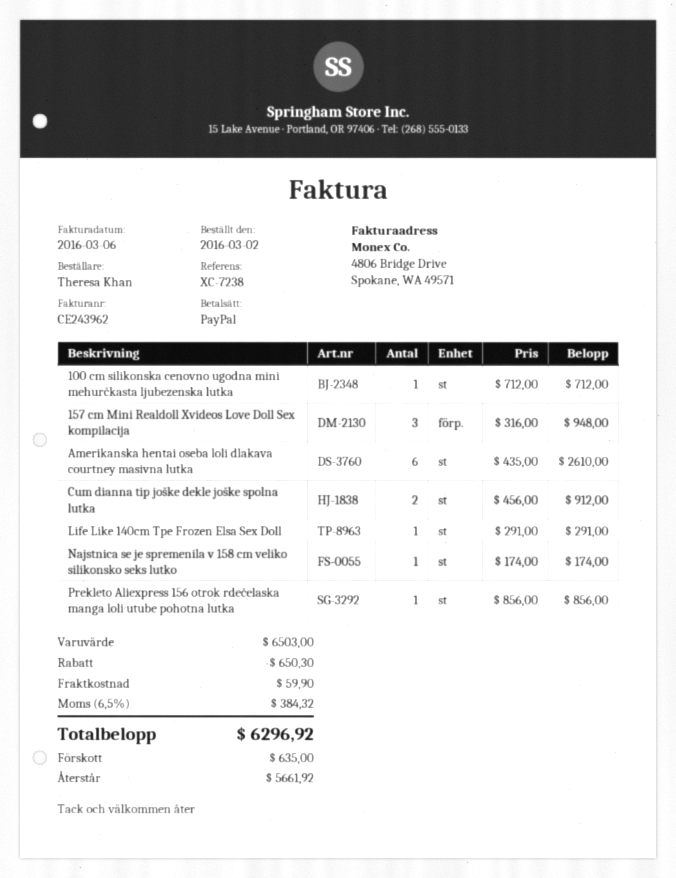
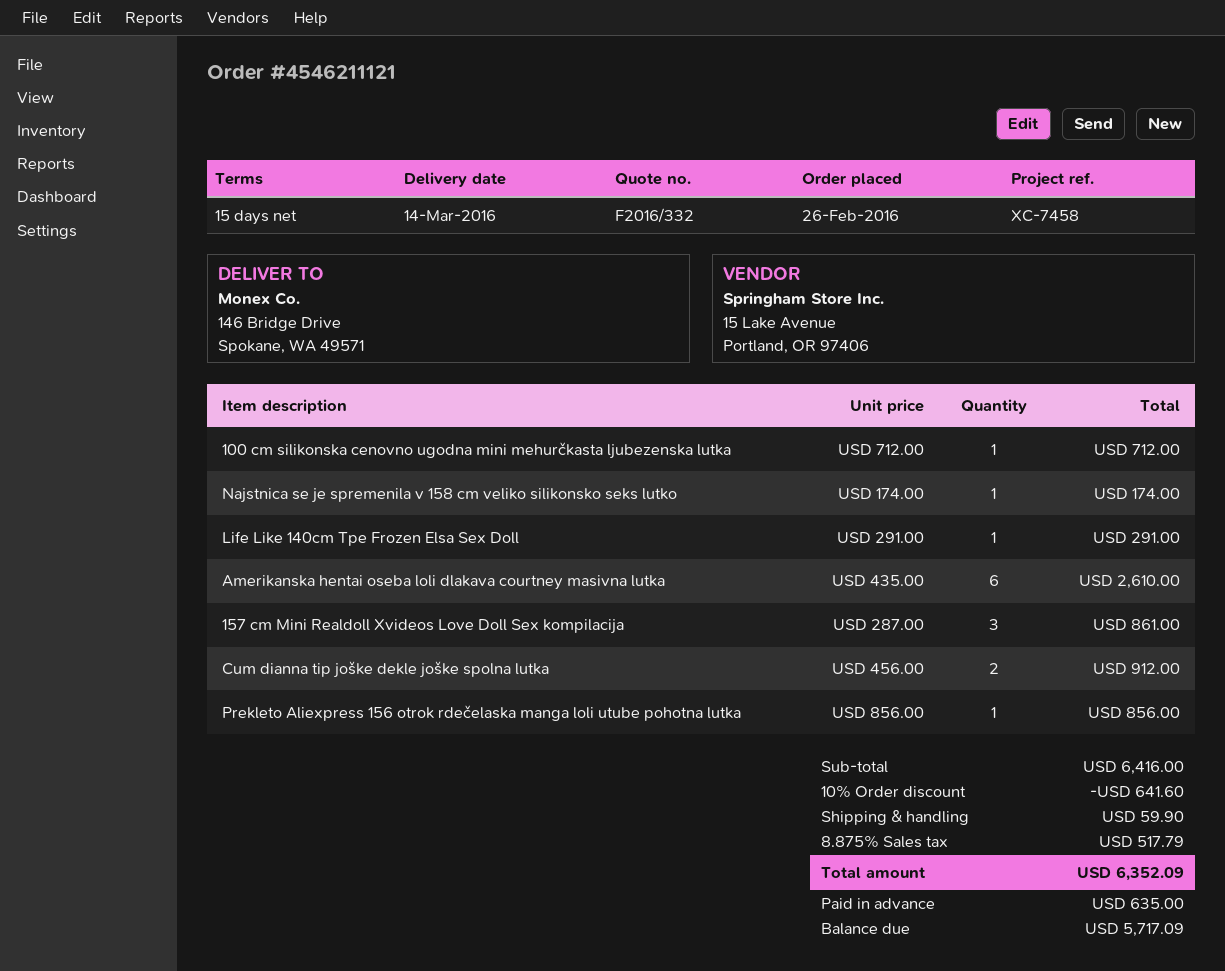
order date: 2016-03-02 -> 2016-02-26
reference: XC-7238 -> XC-7458
157 cm Mini Realdoll Xvideos Love Doll Sex kompilacija: 3 x 316.00 = 948.00 -> 3 x 287.00 = 861.00
subtotal: 6503.00 -> 6416.00
discount: 650.30 -> 641.60
tax: 6.5% = 384.32 -> 8.875% = 517.79
total: 6296.92 -> 6352.09
balance: 5661.92 -> 5717.09

